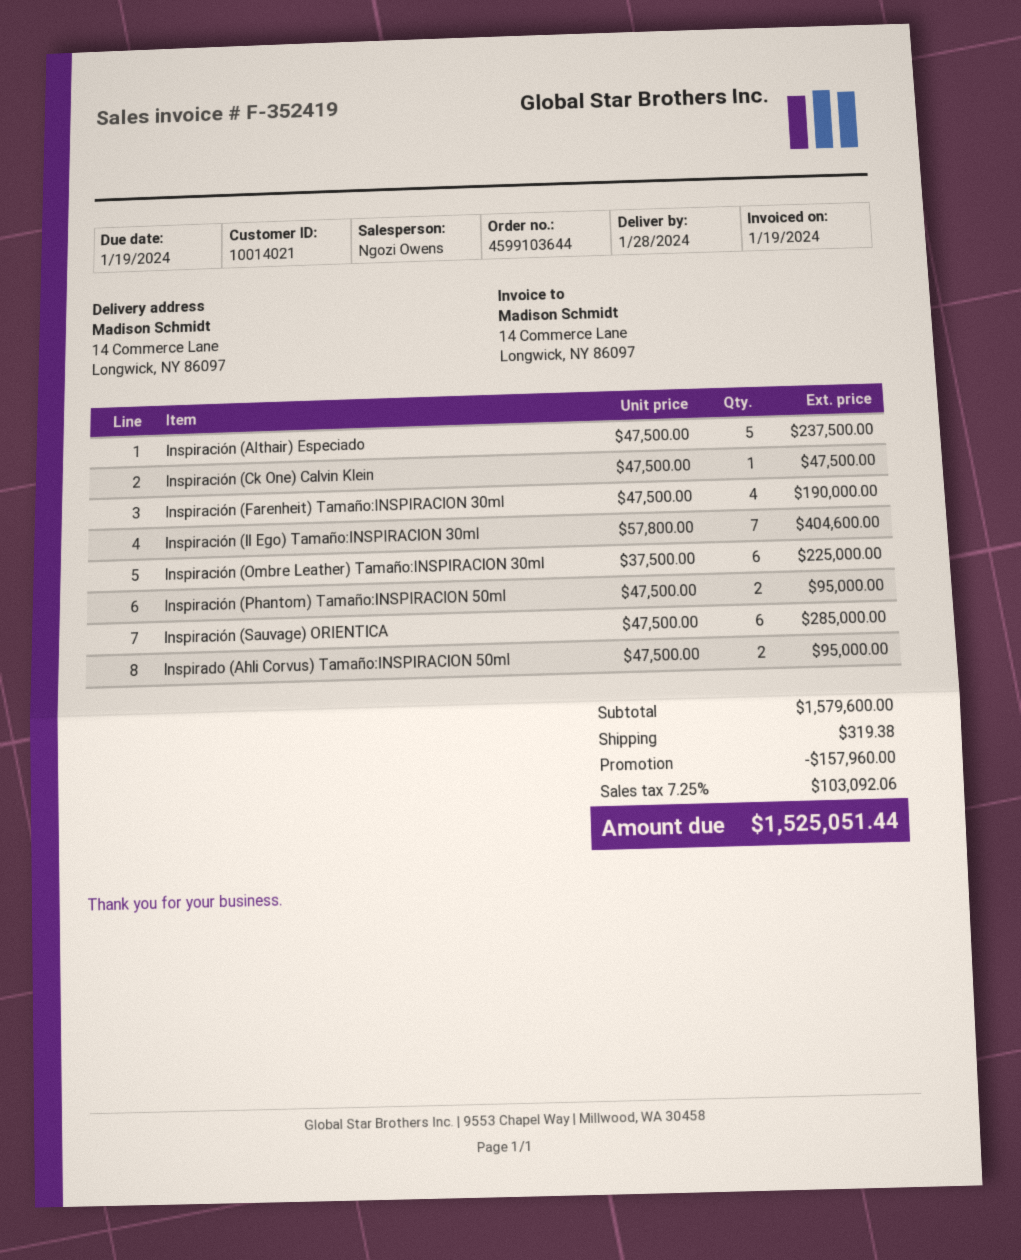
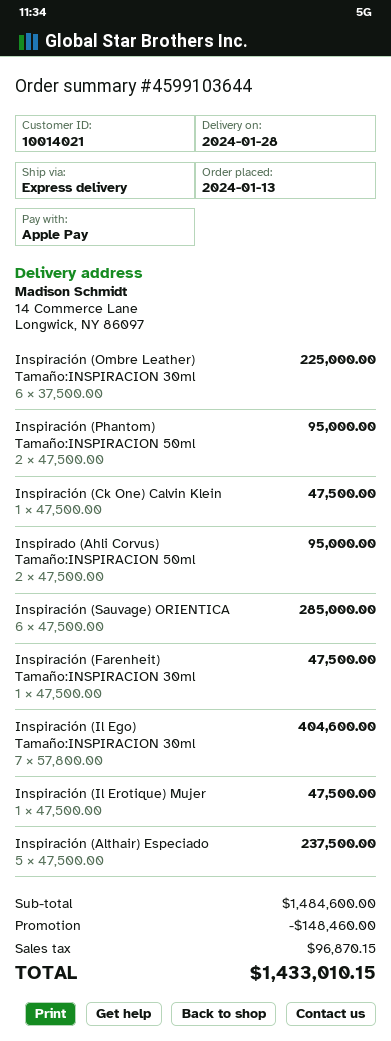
Inspiración (Farenheit) Tamaño:INSPIRACION 30ml: 4 x 47500.00 = 190000.00 -> 1 x 47500.00 = 47500.00
Inspiración (Il Erotique) Mujer: none -> 1 x 47500.00 = 47500.00
subtotal: 1579600.00 -> 1484600.00
discount: 157960.00 -> 148460.00
shipping: 319.38 -> none
tax: 103092.06 -> 96870.15
total: 1525051.44 -> 1433010.15

